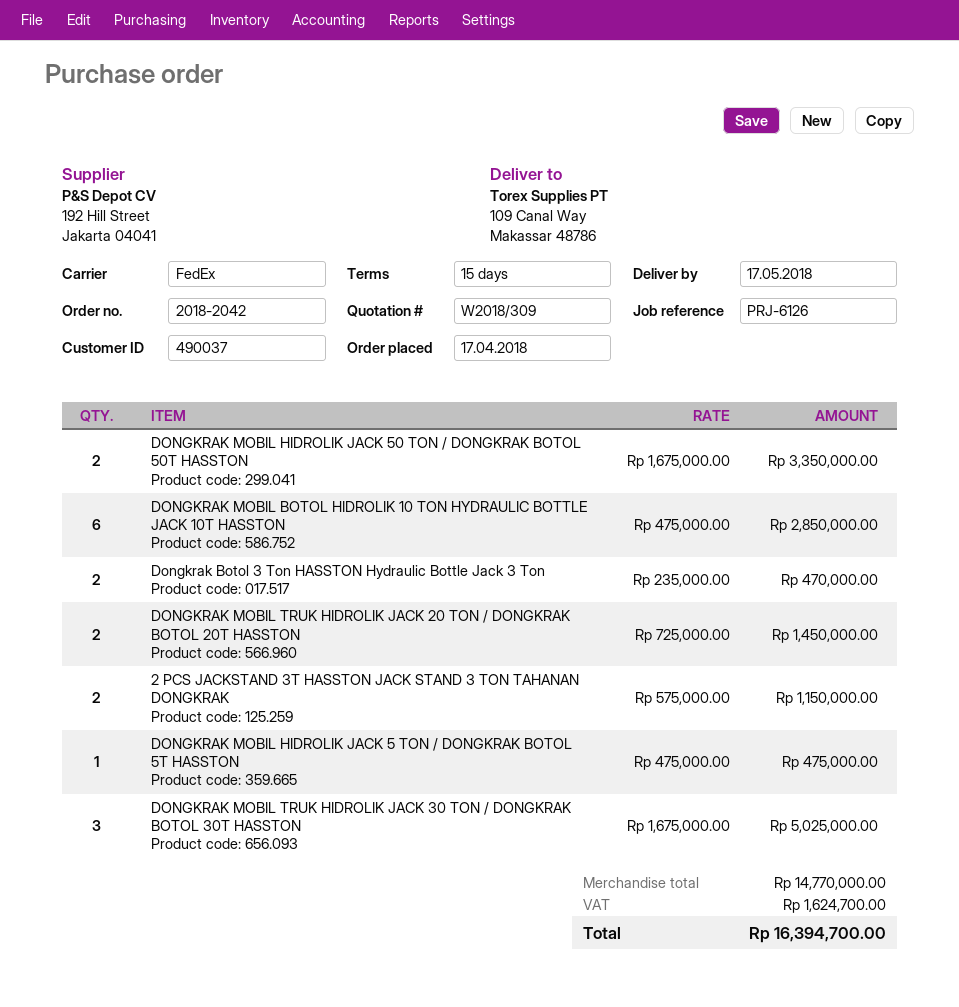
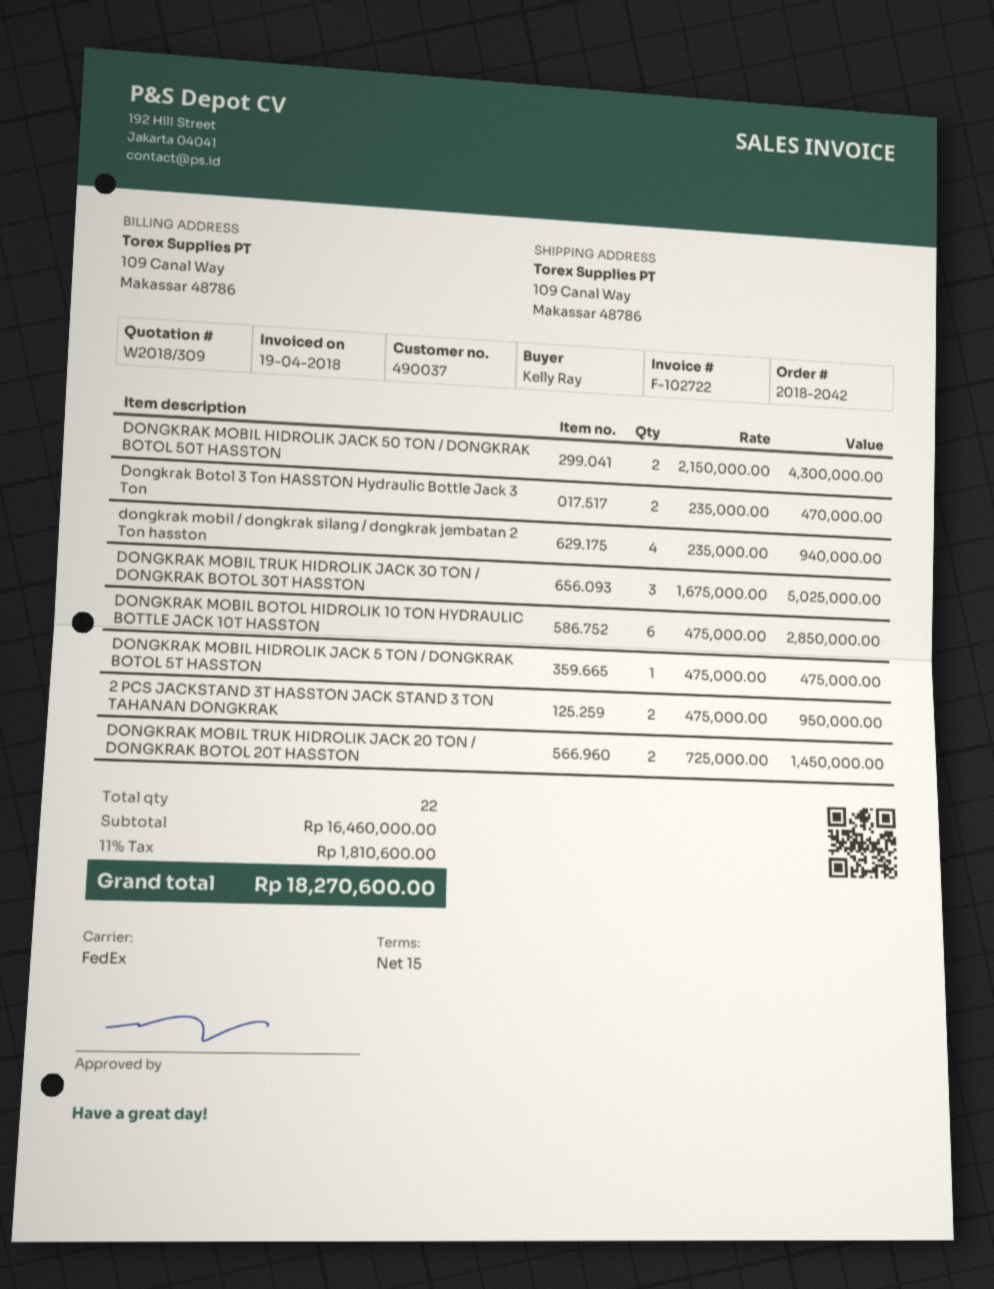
DONGKRAK MOBIL HIDROLIK JACK 50 TON / DONGKRAK BOTOL 50T HASSTON: 2 x 1675000.00 = 3350000.00 -> 2 x 2150000.00 = 4300000.00
2 PCS JACKSTAND 3T HASSTON JACK STAND 3 TON TAHANAN DONGKRAK: 2 x 575000.00 = 1150000.00 -> 2 x 475000.00 = 950000.00
dongkrak mobil / dongkrak silang / dongkrak jembatan 2 Ton hasston: none -> 4 x 235000.00 = 940000.00
subtotal: 14770000.00 -> 16460000.00
tax: 1624700.00 -> 1810600.00
total: 16394700.00 -> 18270600.00

